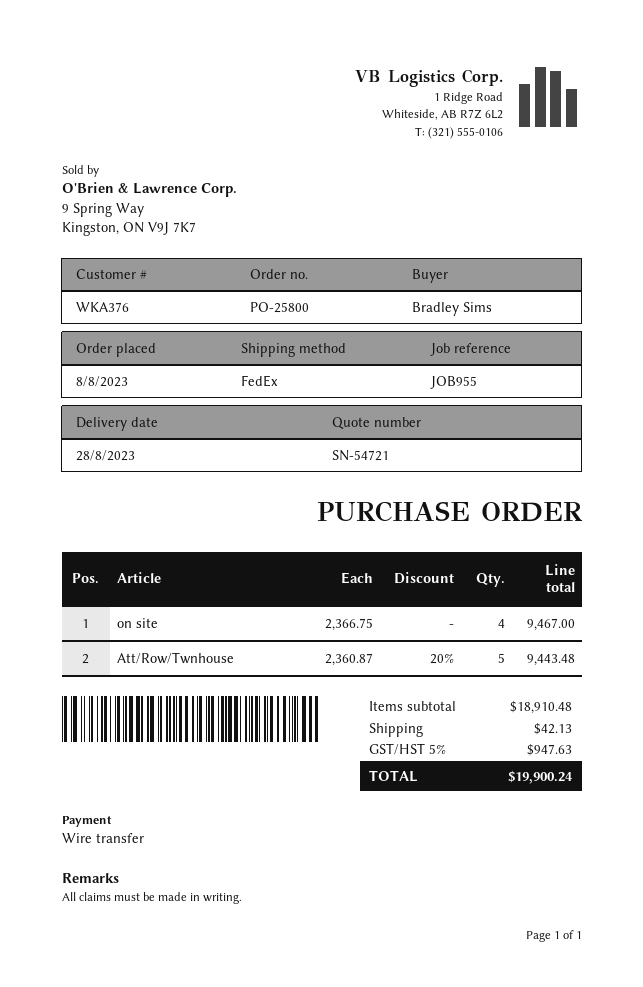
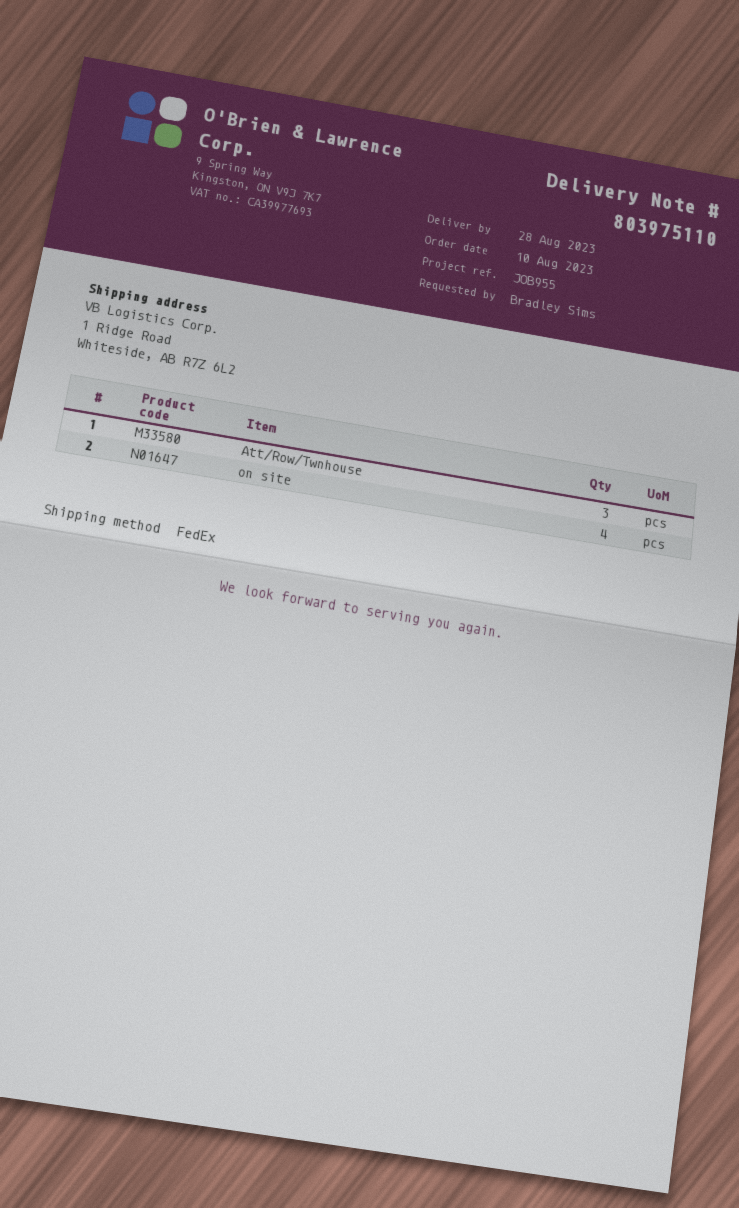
order date: 2023-08-08 -> 2023-08-10
Att/Row/Twnhouse: 5 -> 3

